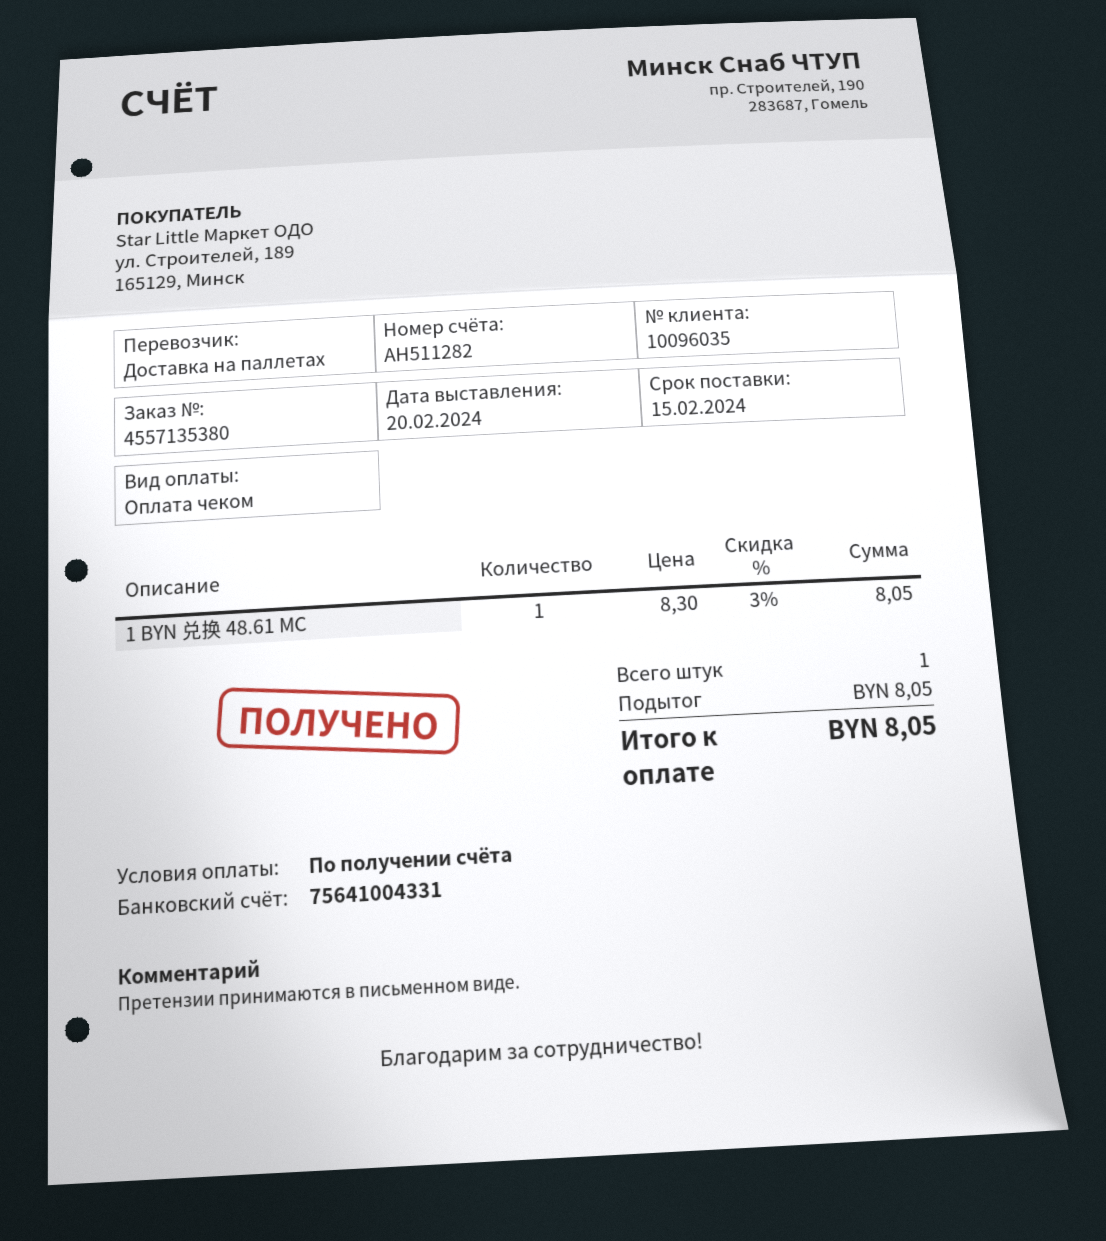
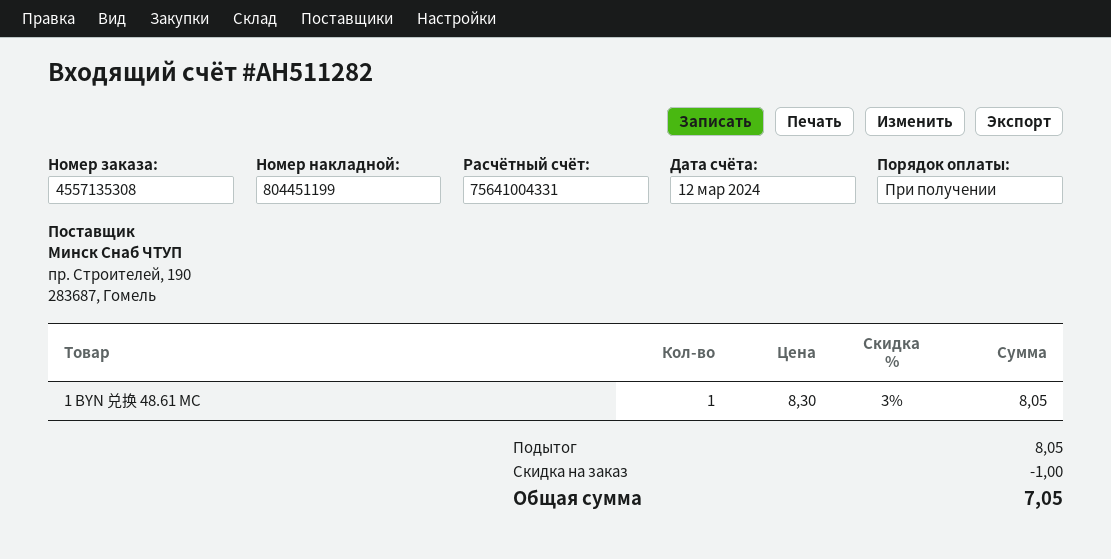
order number: 4557135380 -> 4557135308
invoice date: 2024-02-20 -> 2024-03-12
discount: none -> 1.00
total: 8.05 -> 7.05

